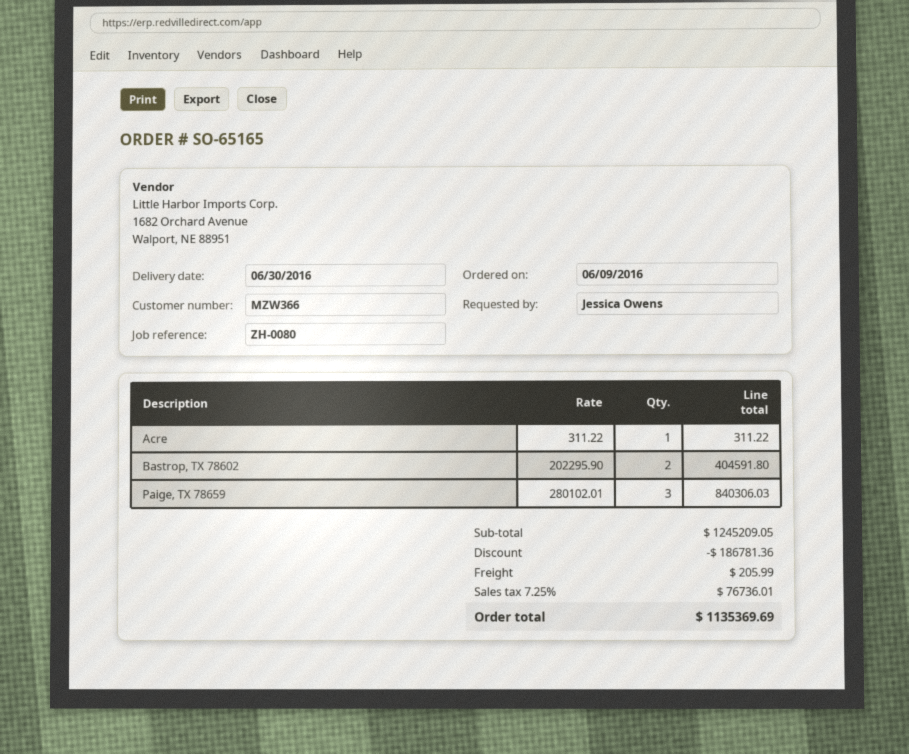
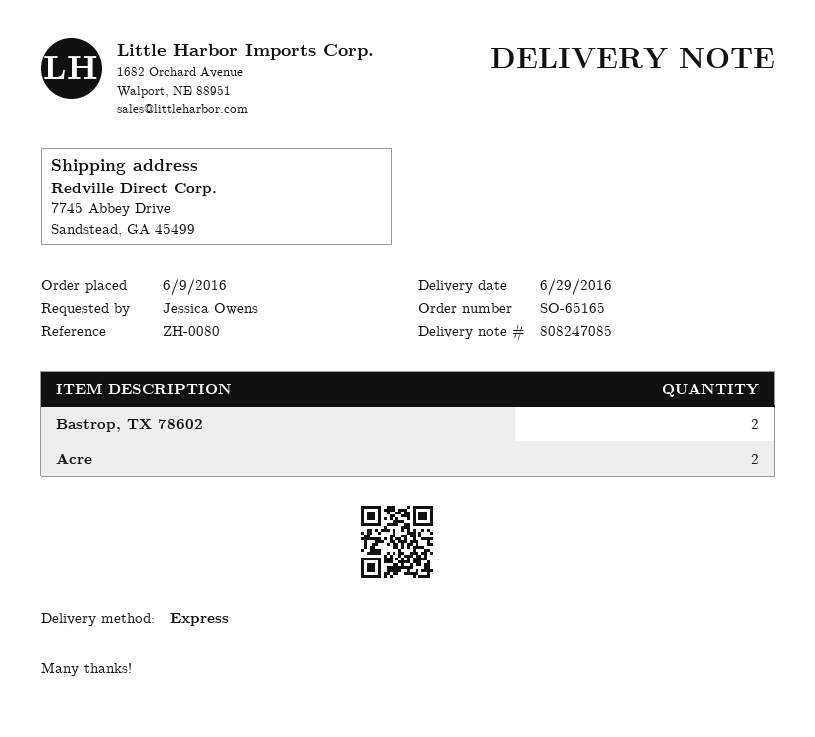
delivery date: 2016-06-30 -> 2016-06-29
Acre: 1 -> 2
Paige, TX 78659: 3 -> none

